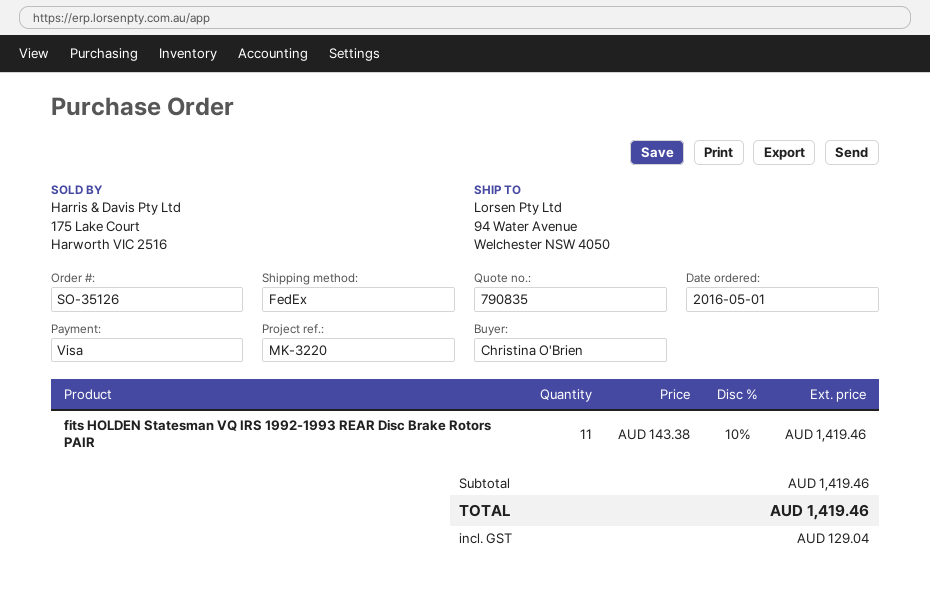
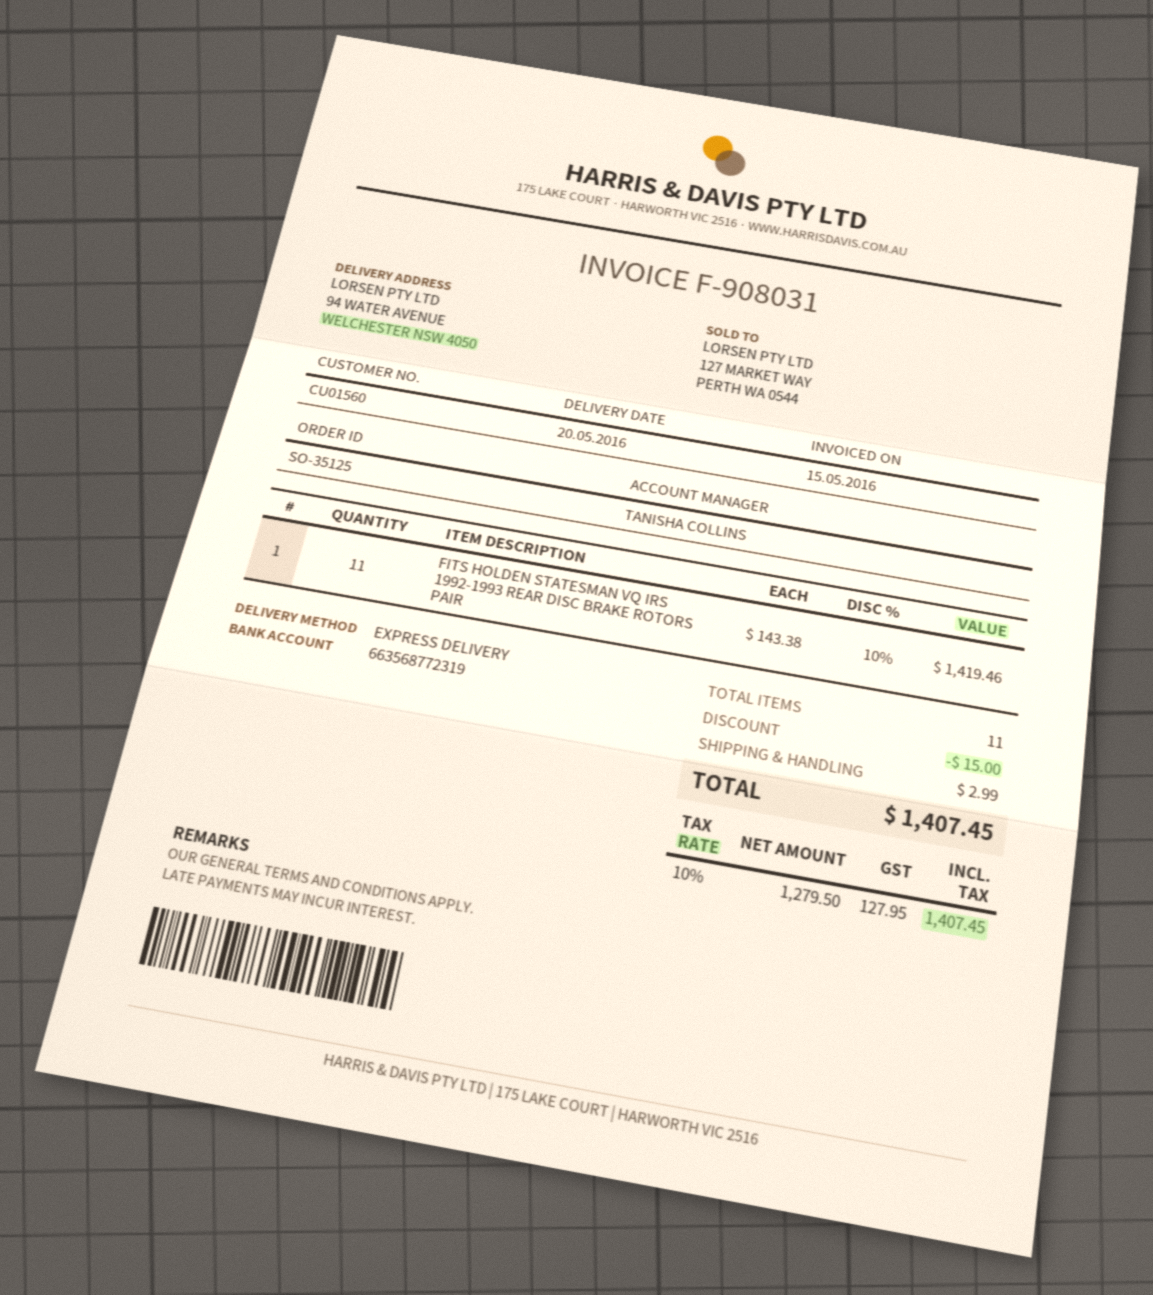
order number: SO-35126 -> SO-35125
shipping method: FedEx -> express
discount: none -> 15.00
shipping: none -> 2.99
tax: 129.04 -> 127.95
total: 1419.46 -> 1407.45

